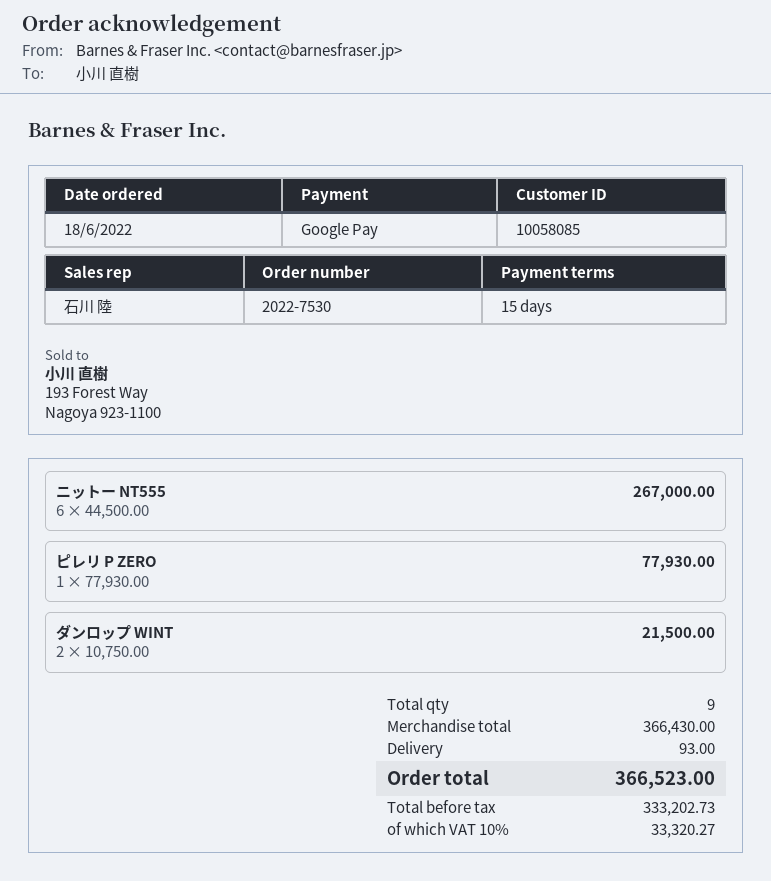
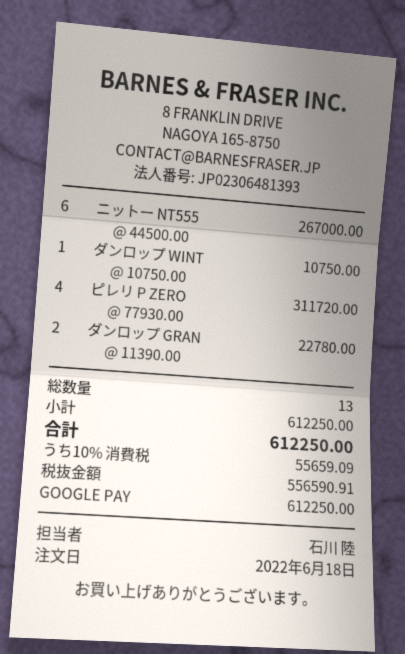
ピレリ P ZERO: 1 x 77930.00 = 77930.00 -> 4 x 77930.00 = 311720.00
ダンロップ WINT: 2 x 10750.00 = 21500.00 -> 1 x 10750.00 = 10750.00
ダンロップ GRAN: none -> 2 x 11390.00 = 22780.00
total quantity: 9 -> 13
subtotal: 366430.00 -> 612250.00
shipping: 93.00 -> none
net: 333202.73 -> 556590.91
tax: 10% = 33320.27 -> 10% = 55659.09
total: 366523.00 -> 612250.00

